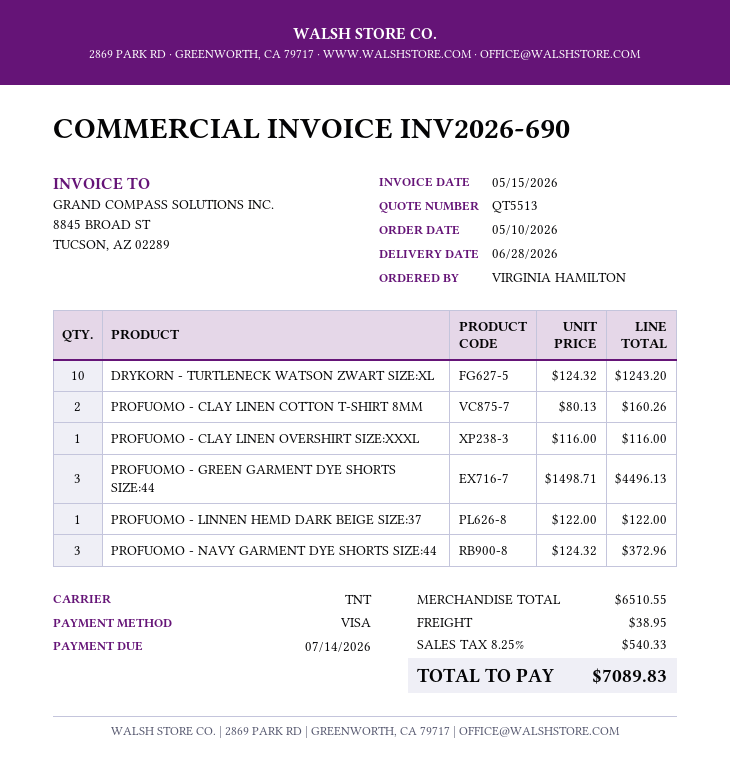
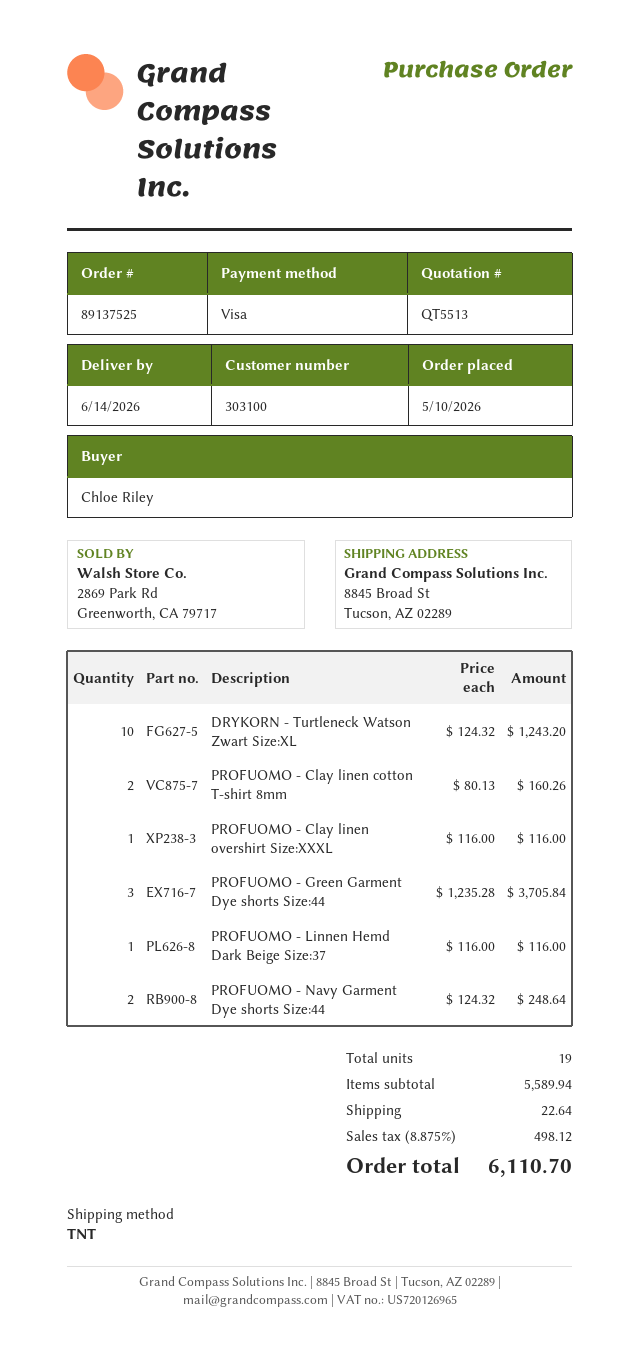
delivery date: 2026-06-28 -> 2026-06-14
ordered by: VIRGINIA HAMILTON -> Chloe Riley
PROFUOMO - GREEN GARMENT DYE SHORTS SIZE:44: 3 x 1498.71 = 4496.13 -> 3 x 1235.28 = 3705.84
PROFUOMO - LINNEN HEMD DARK BEIGE SIZE:37: 1 x 122.00 = 122.00 -> 1 x 116.00 = 116.00
PROFUOMO - NAVY GARMENT DYE SHORTS SIZE:44: 3 x 124.32 = 372.96 -> 2 x 124.32 = 248.64
subtotal: 6510.55 -> 5589.94
shipping: 38.95 -> 22.64
tax: 8.25% = 540.33 -> 8.875% = 498.12
total: 7089.83 -> 6110.70

